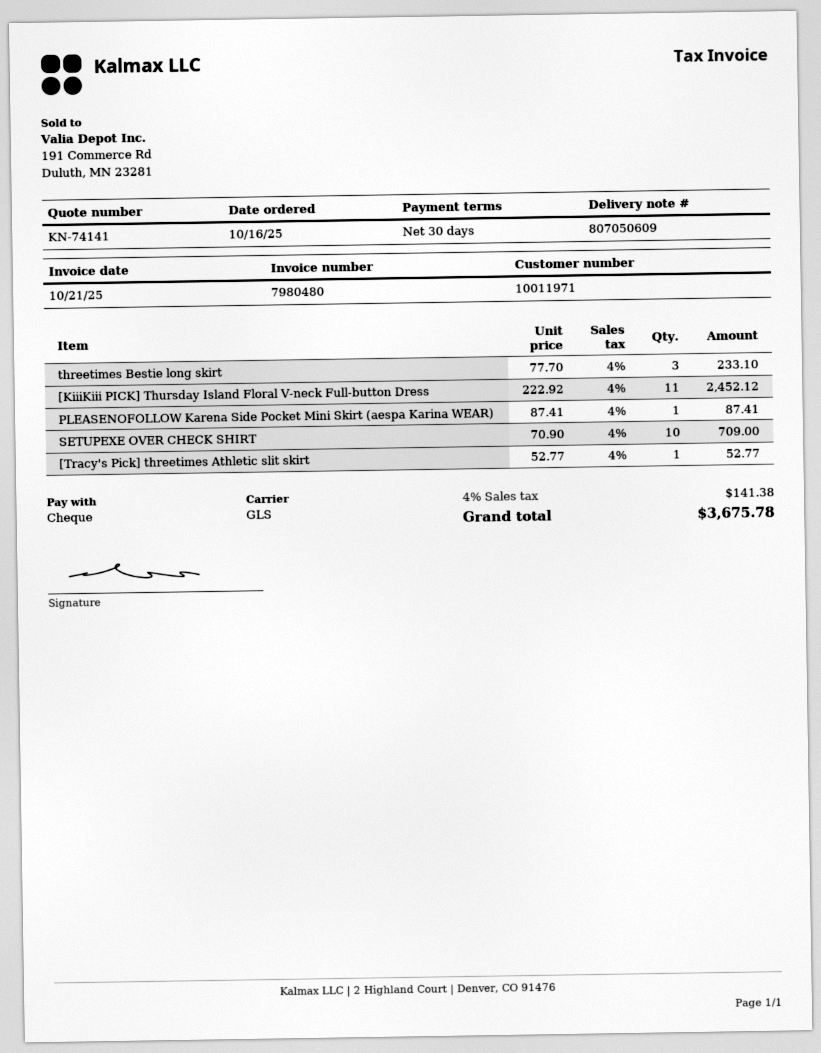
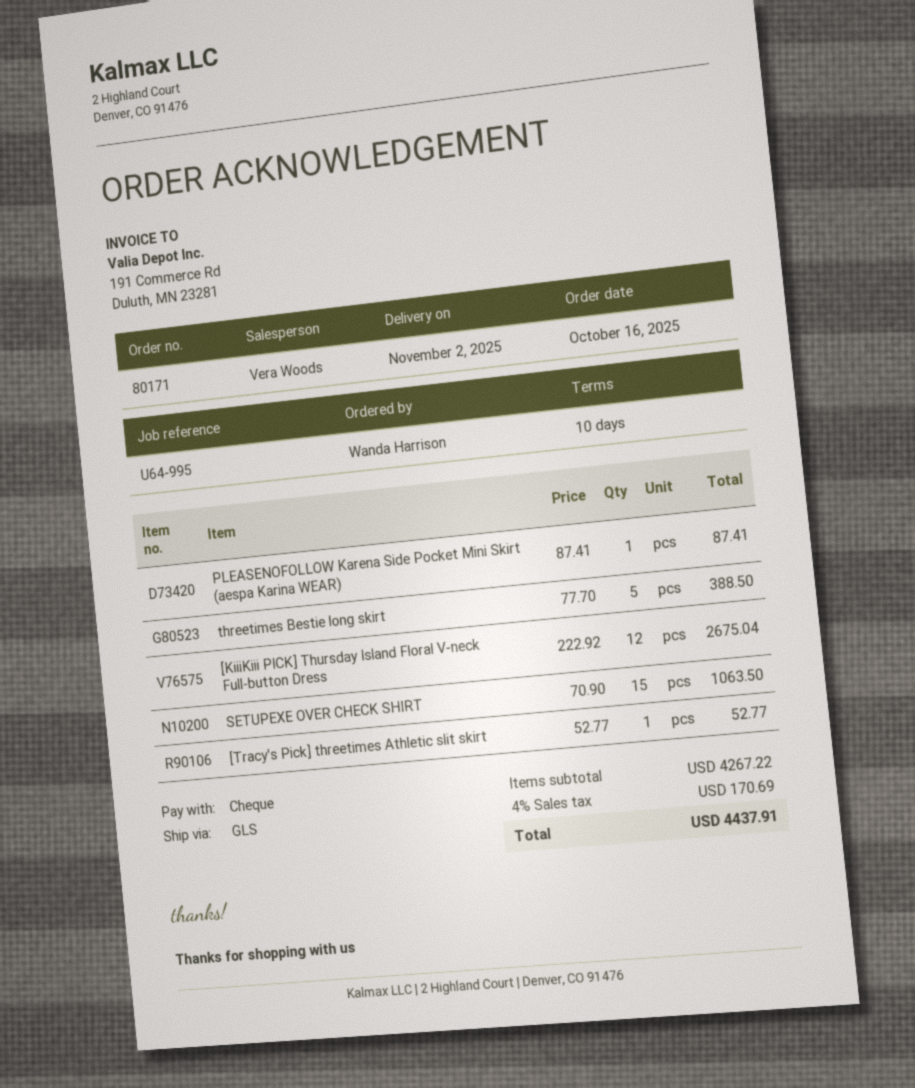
payment terms: 30 days -> 10 days
threetimes Bestie long skirt: 3 x 77.70 = 233.10 -> 5 x 77.70 = 388.50
[KiiiKiii PICK] Thursday Island Floral V-neck Full-button Dress: 11 x 222.92 = 2452.12 -> 12 x 222.92 = 2675.04
SETUPEXE OVER CHECK SHIRT: 10 x 70.90 = 709.00 -> 15 x 70.90 = 1063.50
tax: 4% = 141.38 -> 4% = 170.69
total: 3675.78 -> 4437.91

